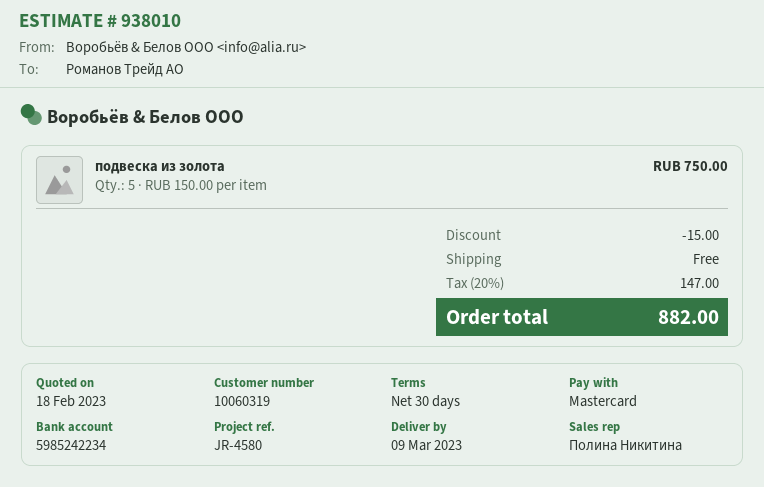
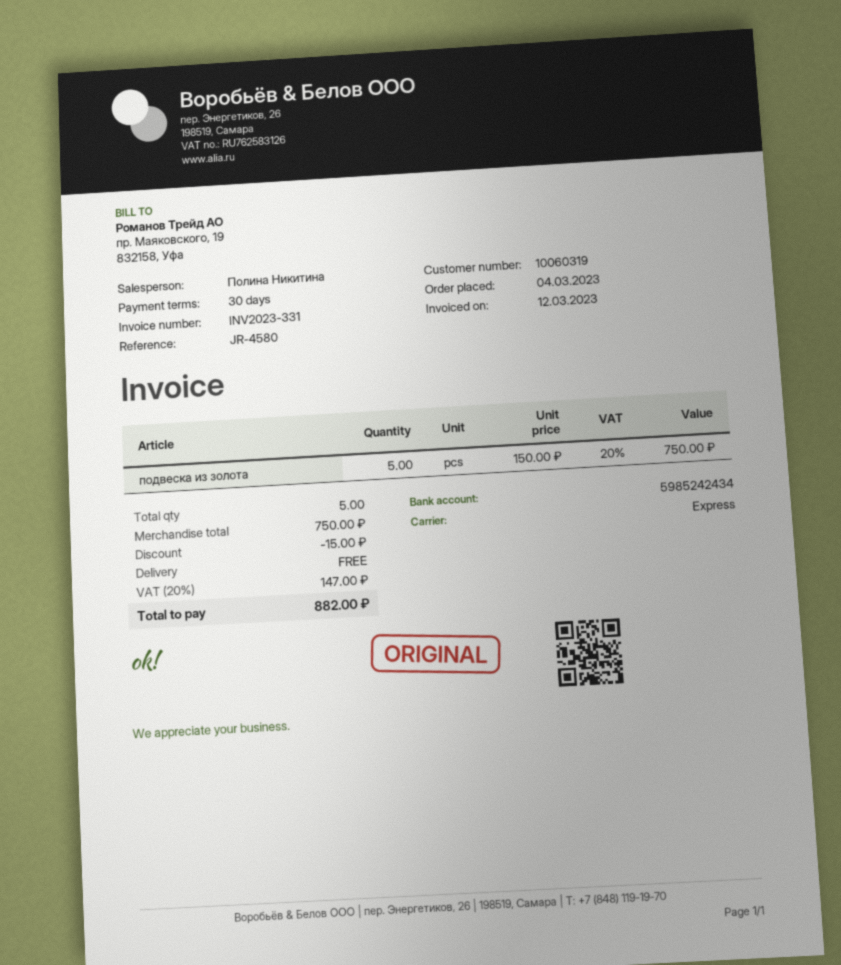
bank account: 5985242234 -> 5985242434

